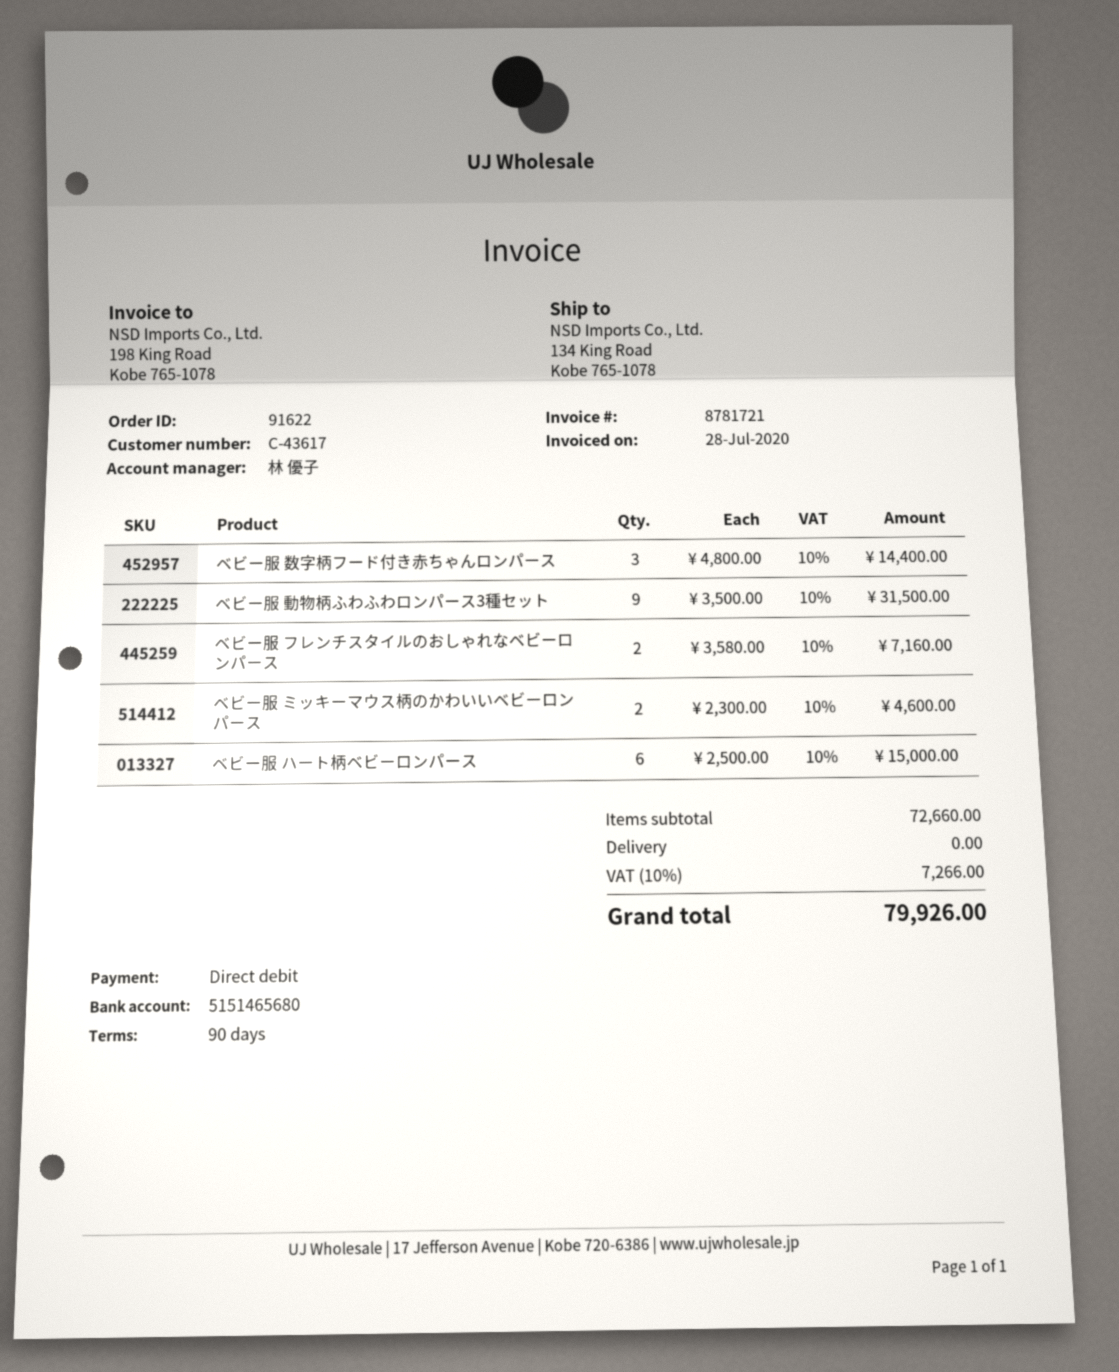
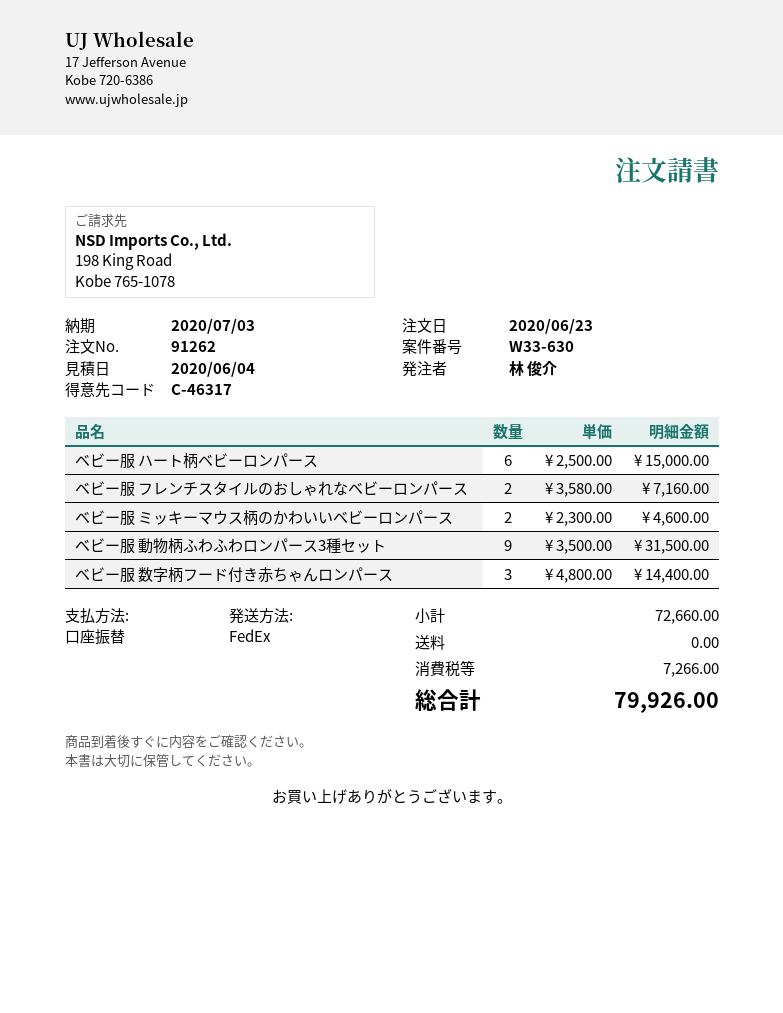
order number: 91622 -> 91262
customer number: C-43617 -> C-46317

